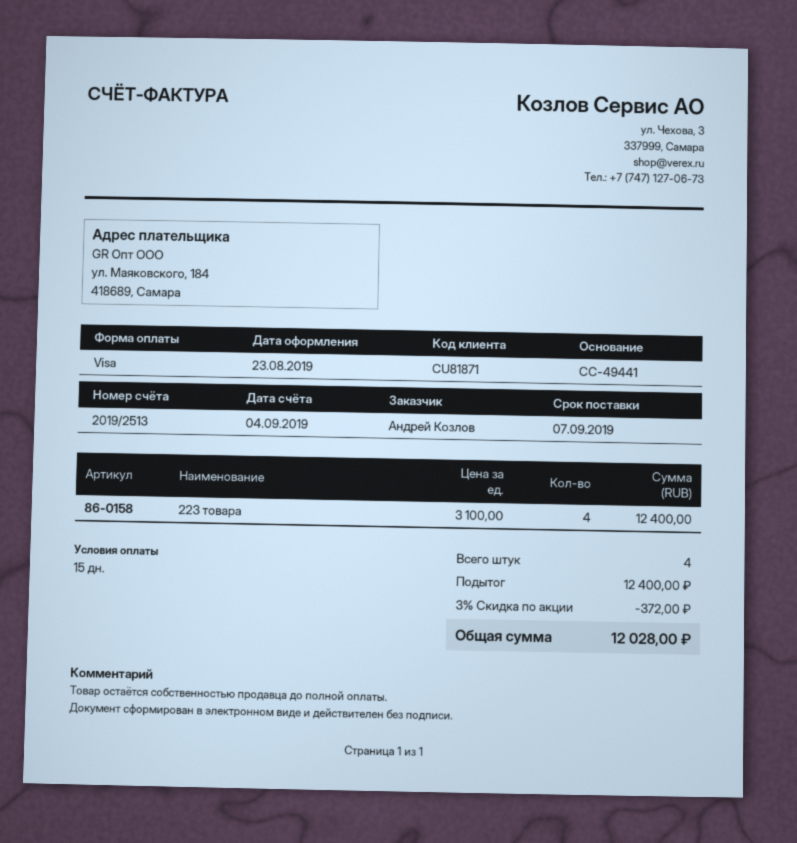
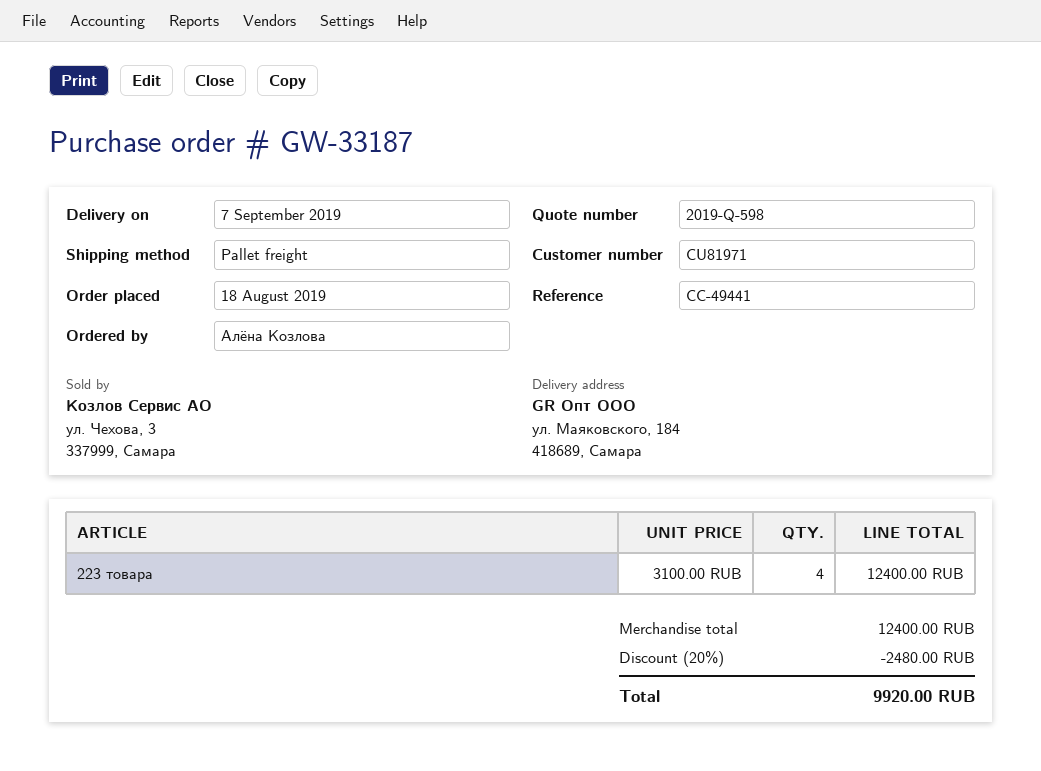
order date: 2019-08-23 -> 2019-08-18
customer number: CU81871 -> CU81971
ordered by: Андрей Козлов -> Алёна Козлова
discount: 3% = 372.00 -> 20% = 2480.00
total: 12028.00 -> 9920.00

